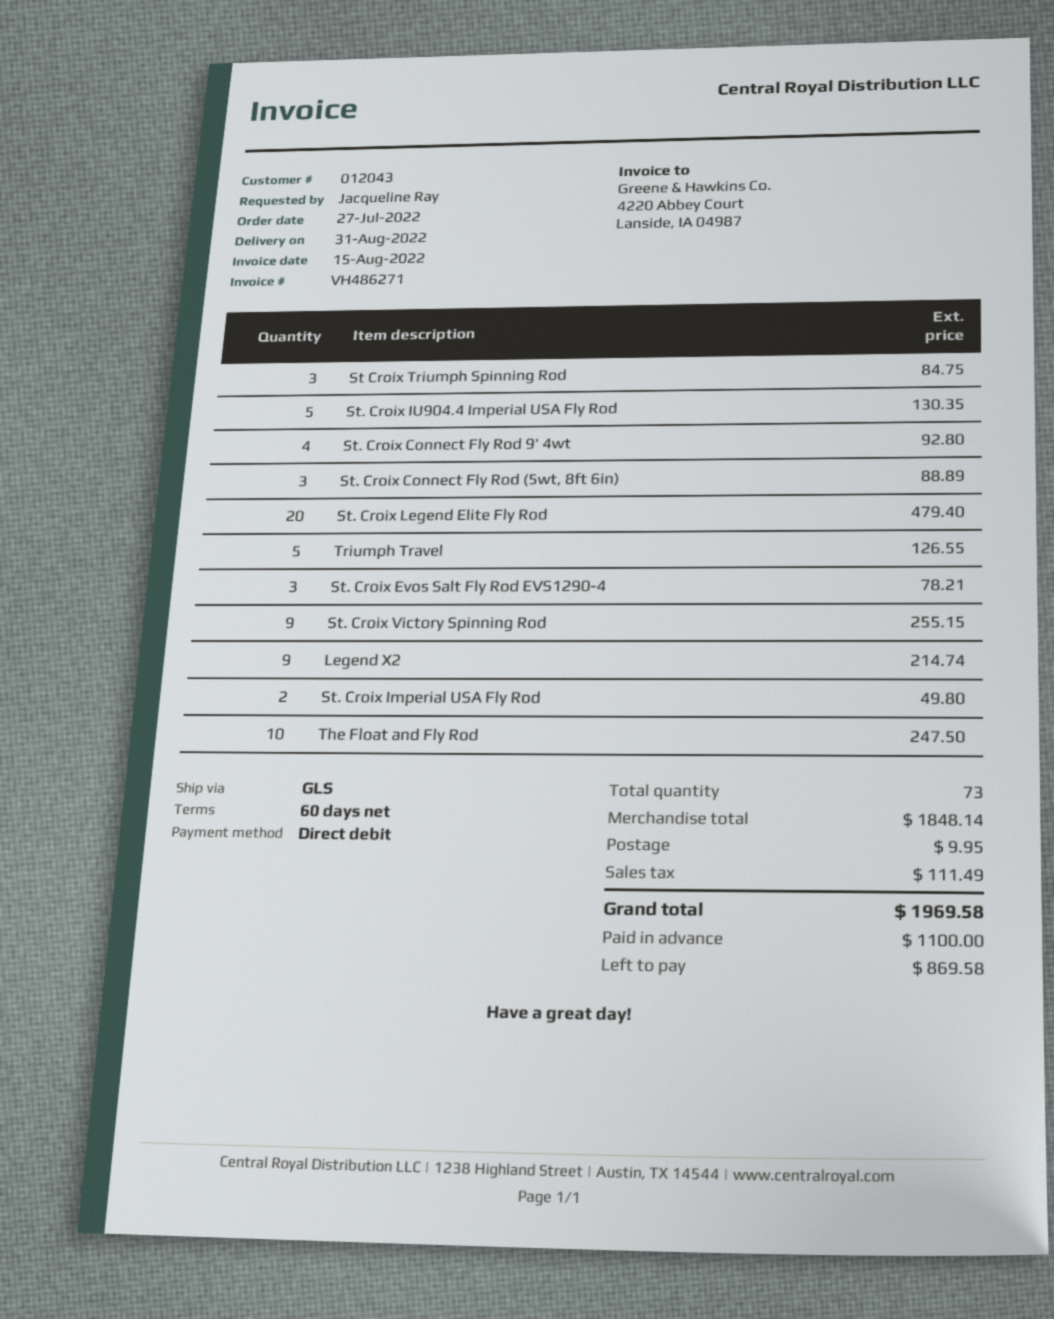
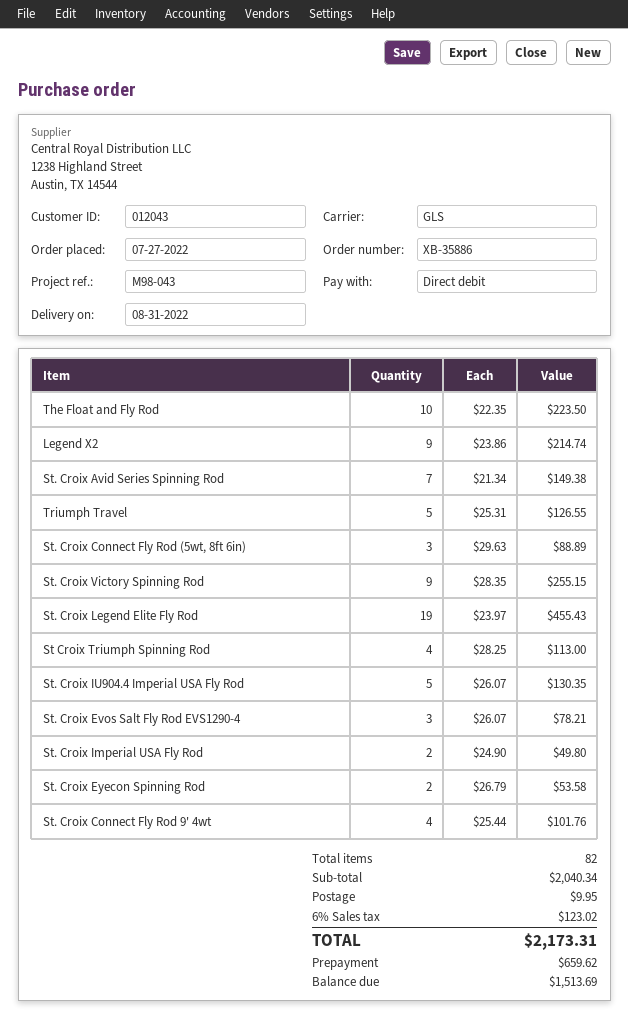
St Croix Triumph Spinning Rod: 3 for 84.75 -> 4 for 113.00
St. Croix Connect Fly Rod 9' 4wt: 4 for 92.80 -> 4 for 101.76
St. Croix Legend Elite Fly Rod: 20 for 479.40 -> 19 for 455.43
The Float and Fly Rod: 10 for 247.50 -> 10 for 223.50
St. Croix Avid Series Spinning Rod: none -> 7 for 149.38
St. Croix Eyecon Spinning Rod: none -> 2 for 53.58
total quantity: 73 -> 82
subtotal: 1848.14 -> 2040.34
tax: 111.49 -> 123.02
total: 1969.58 -> 2173.31
deposit: 1100.00 -> 659.62
balance: 869.58 -> 1513.69

